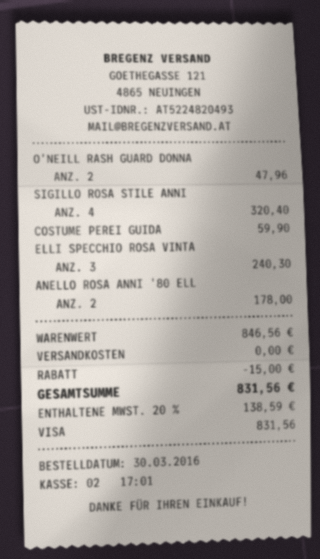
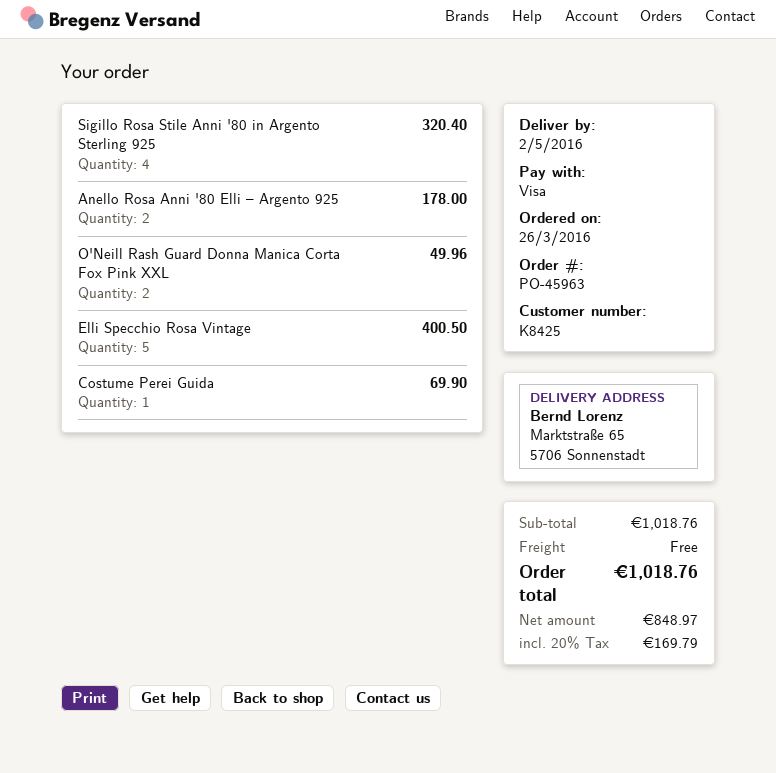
order date: 2016-03-30 -> 2016-03-26
O'NEILL RASH GUARD DONNA: 2 for 47.96 -> 2 for 49.96
COSTUME PEREI GUIDA: 1 for 59.90 -> 1 for 69.90
ELLI SPECCHIO ROSA VINTA: 3 for 240.30 -> 5 for 400.50
subtotal: 846.56 -> 1018.76
discount: 15.00 -> none
tax: 20% = 138.59 -> 20% = 169.79
total: 831.56 -> 1018.76

